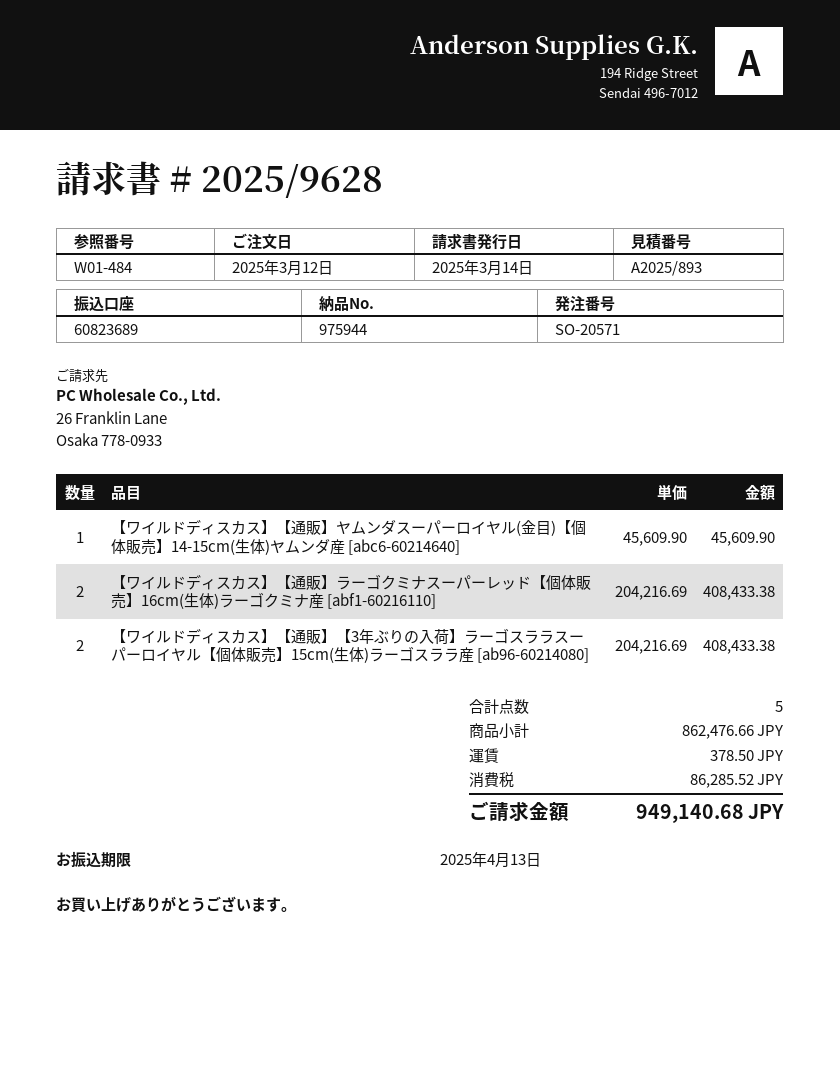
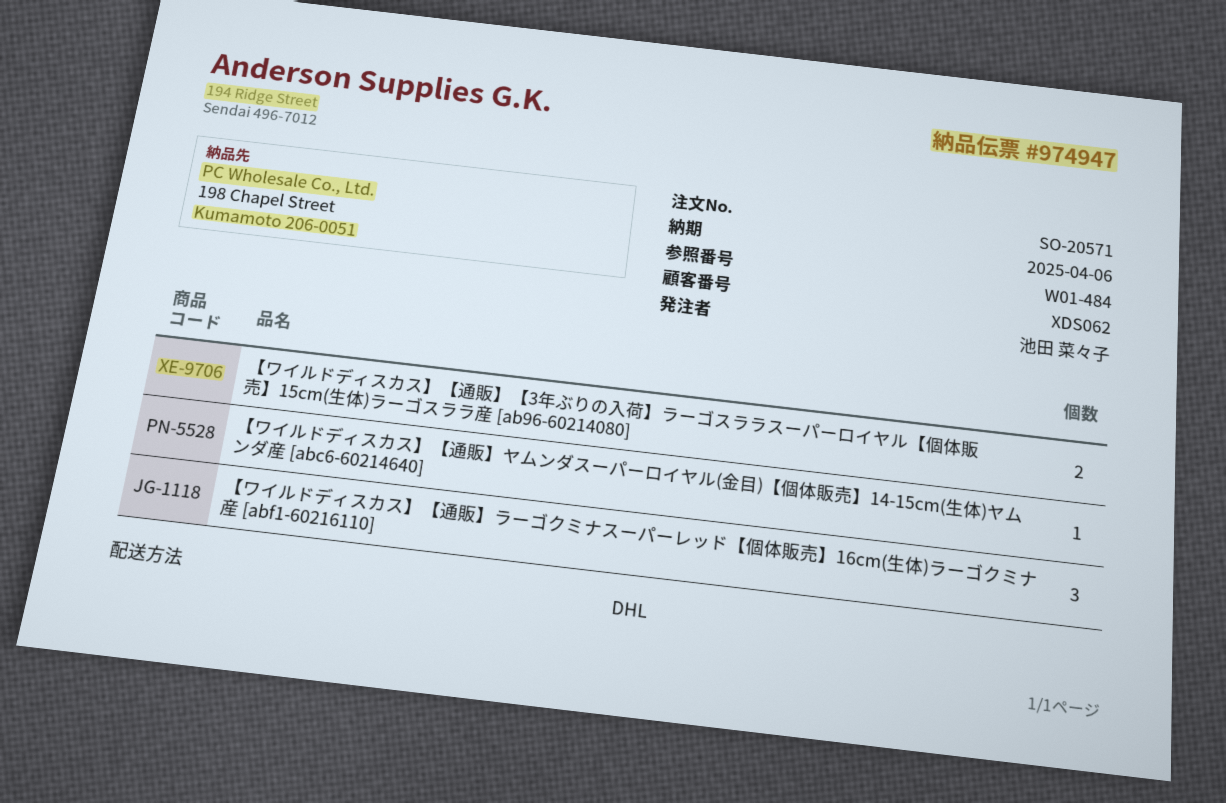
delivery note number: 975944 -> 974947
【ワイルドディスカス】【通販】ラーゴクミナスーパーレッド【個体販売】16cm(生体)ラーゴクミナ産 [abf1-60216110]: 2 -> 3

